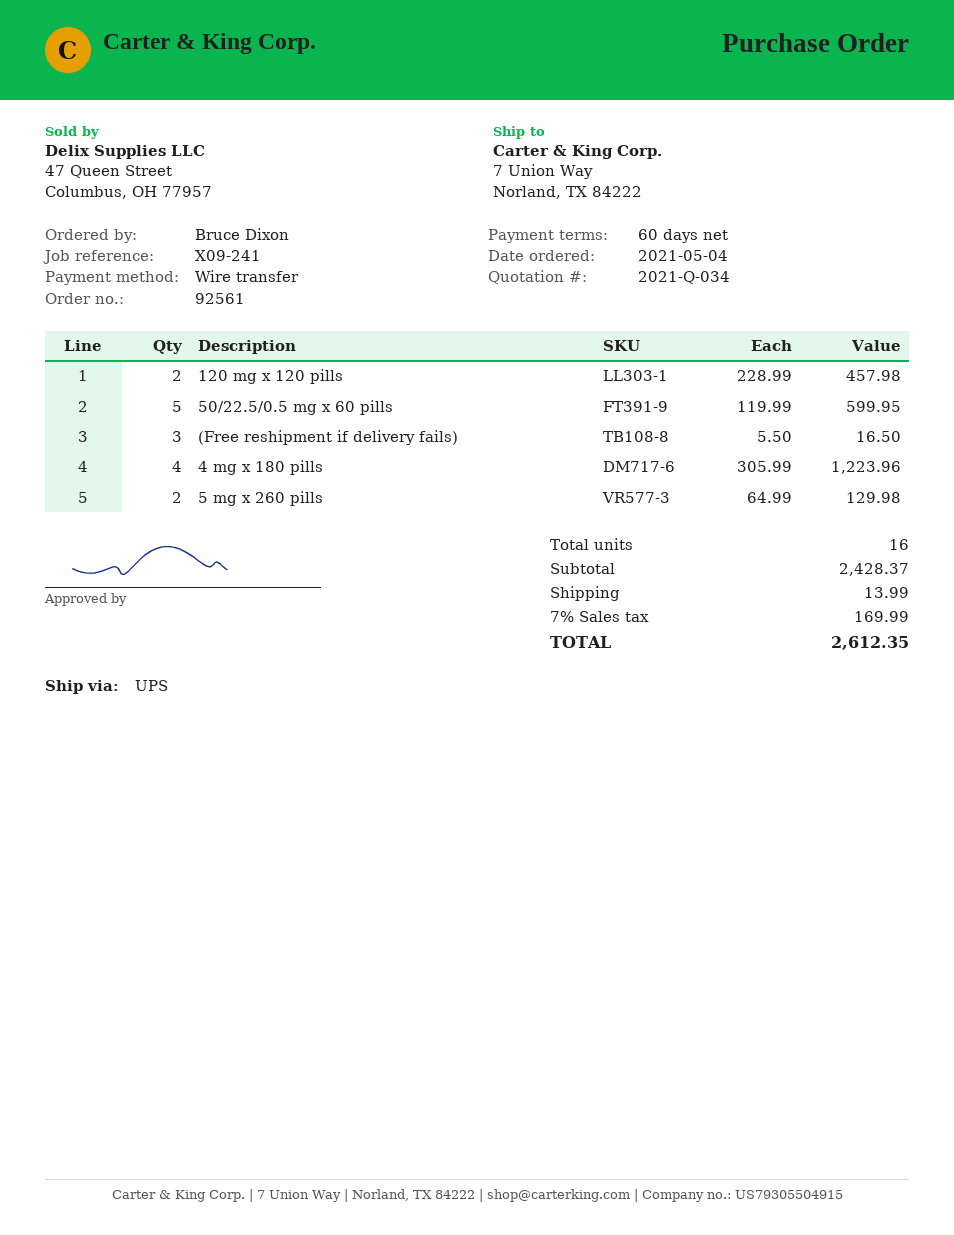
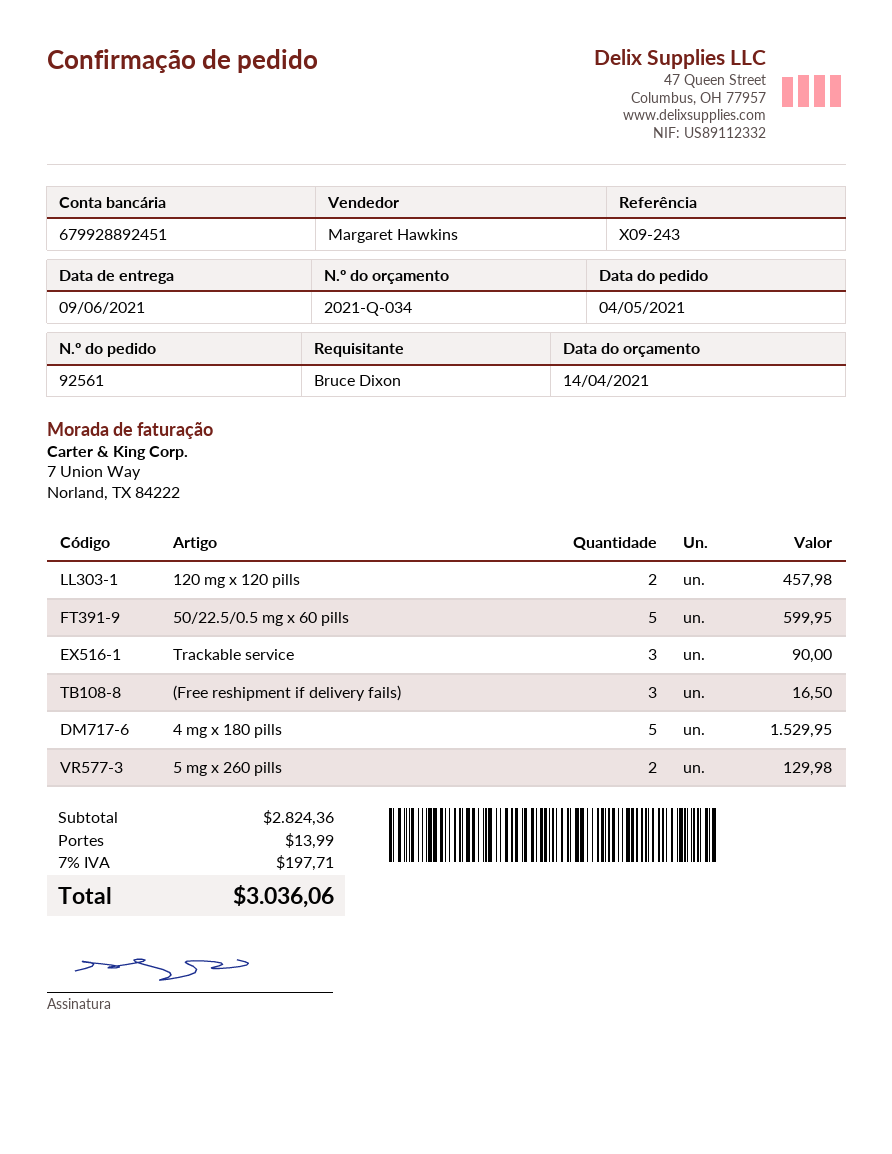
reference: X09-241 -> X09-243
4 mg x 180 pills: 4 for 1223.96 -> 5 for 1529.95
Trackable service: none -> 3 for 90.00
subtotal: 2428.37 -> 2824.36
tax: 7% = 169.99 -> 7% = 197.71
total: 2612.35 -> 3036.06

